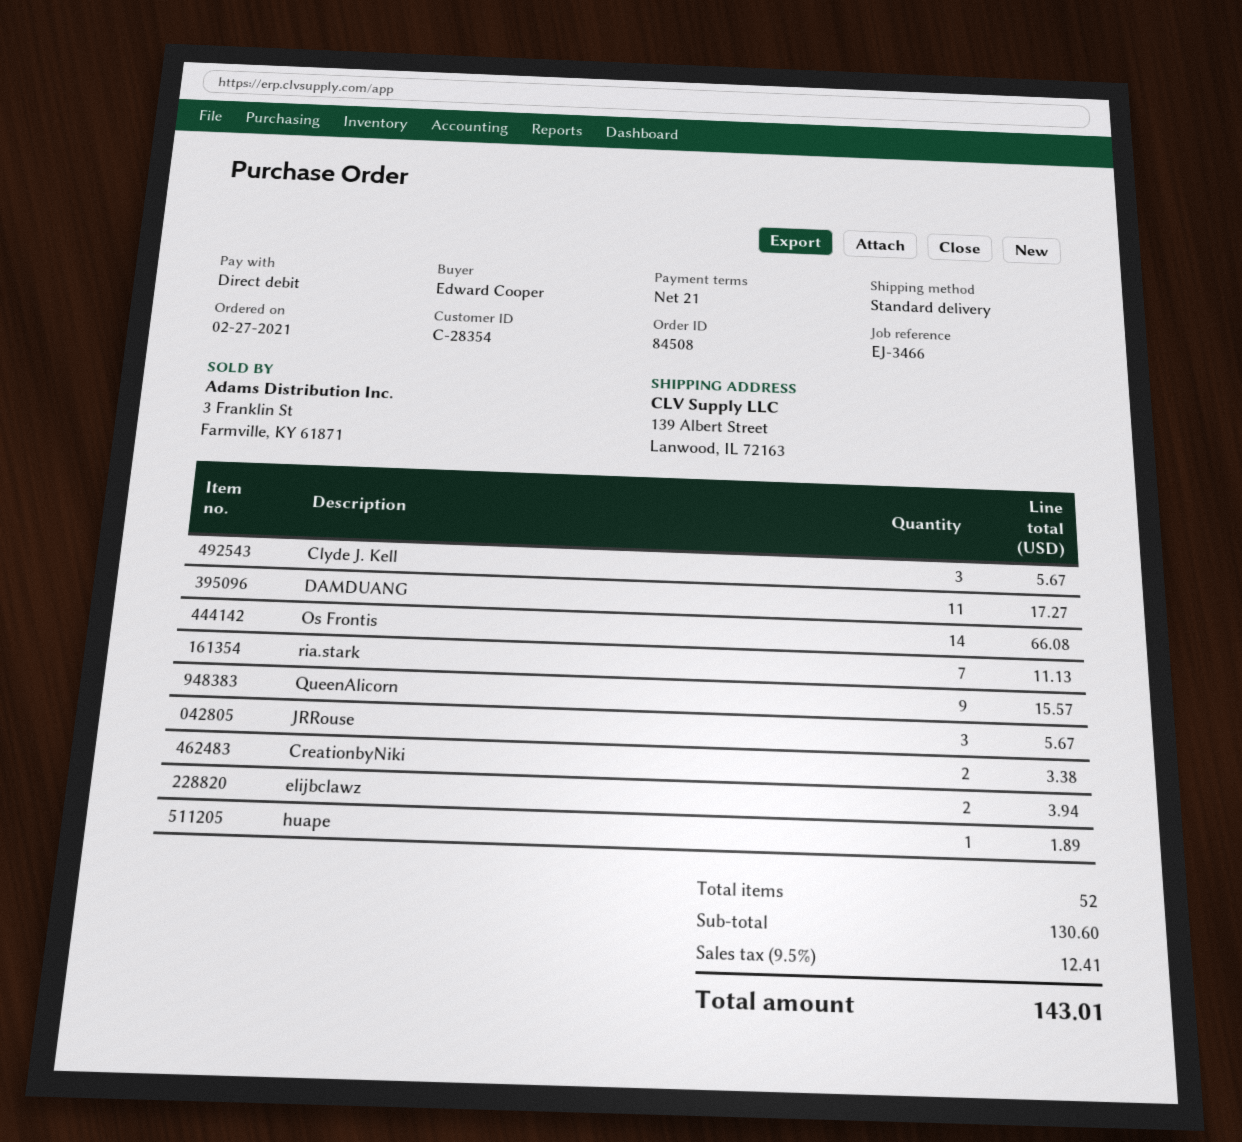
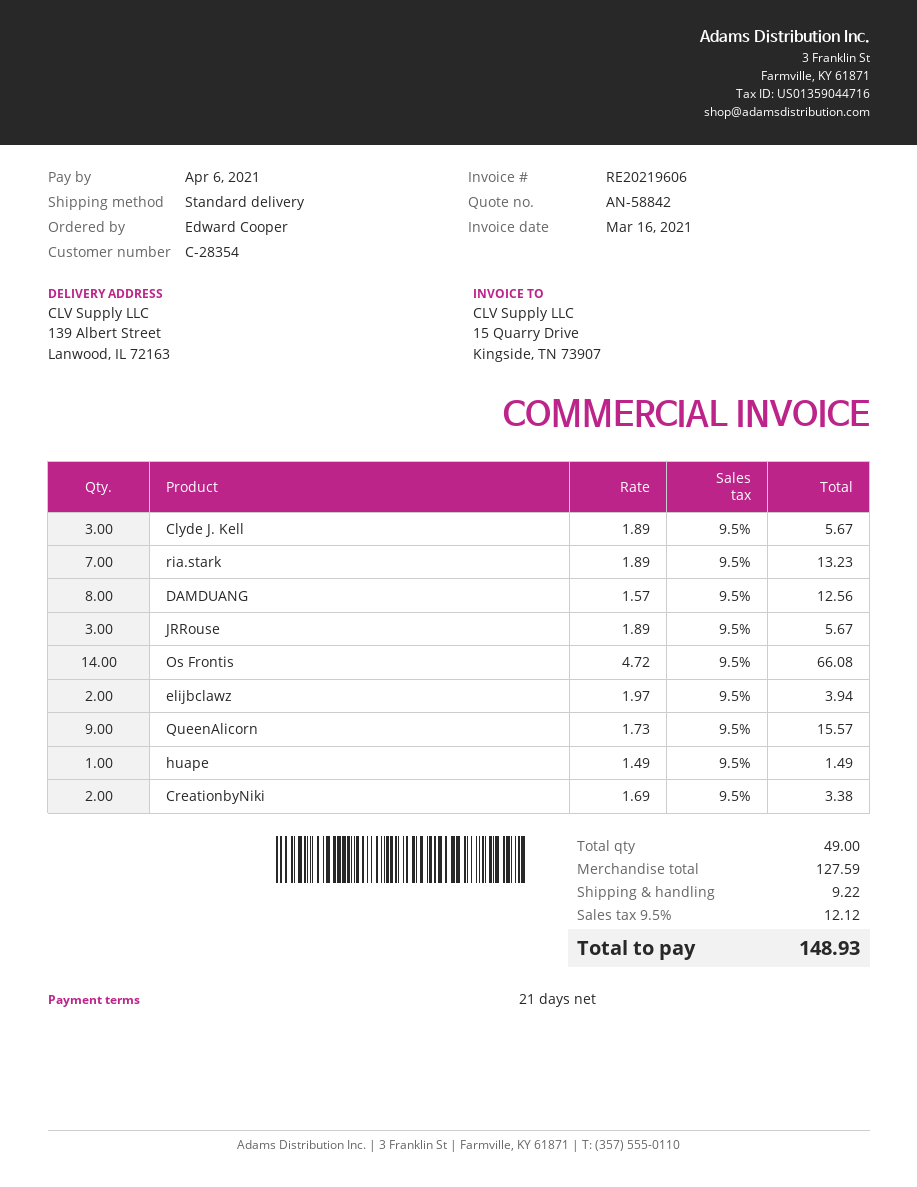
DAMDUANG: 11 for 17.27 -> 8 for 12.56
ria.stark: 7 for 11.13 -> 7 for 13.23
huape: 1 for 1.89 -> 1 for 1.49
total quantity: 52 -> 49
subtotal: 130.60 -> 127.59
shipping: none -> 9.22
tax: 9.5% = 12.41 -> 9.5% = 12.12
total: 143.01 -> 148.93

